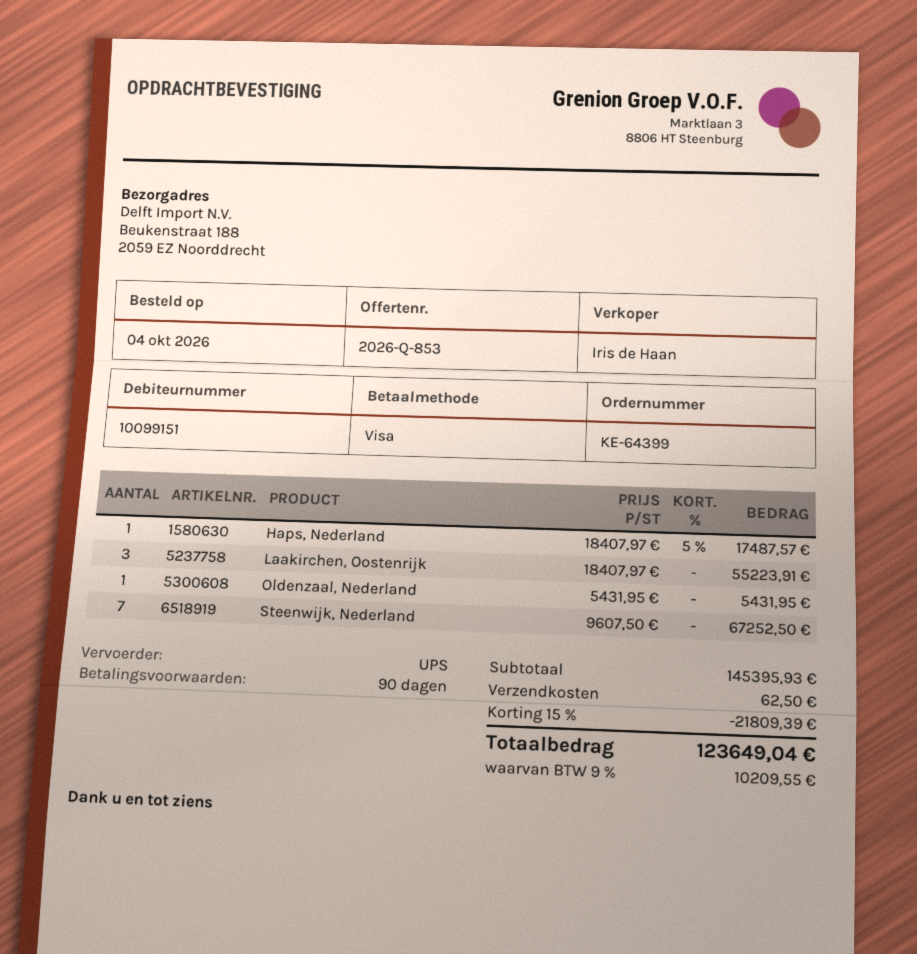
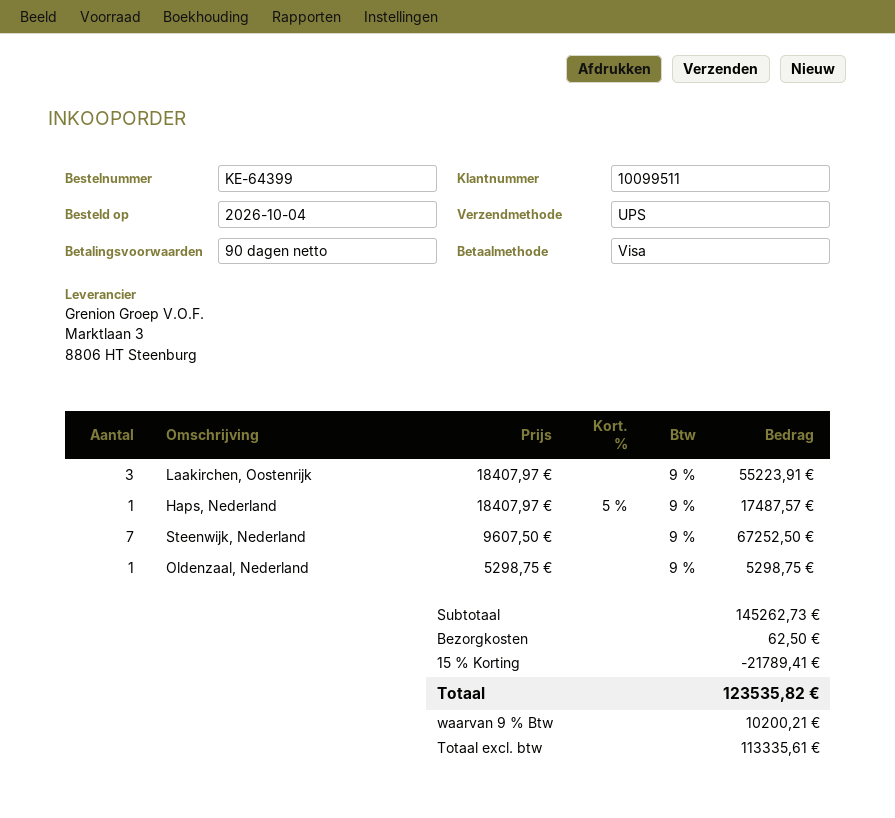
customer number: 10099151 -> 10099511
Oldenzaal, Nederland: 1 x 5431.95 = 5431.95 -> 1 x 5298.75 = 5298.75
subtotal: 145395.93 -> 145262.73
discount: 15% = 21809.39 -> 15% = 21789.41
tax: 9% = 10209.55 -> 9% = 10200.21
total: 123649.04 -> 123535.82

